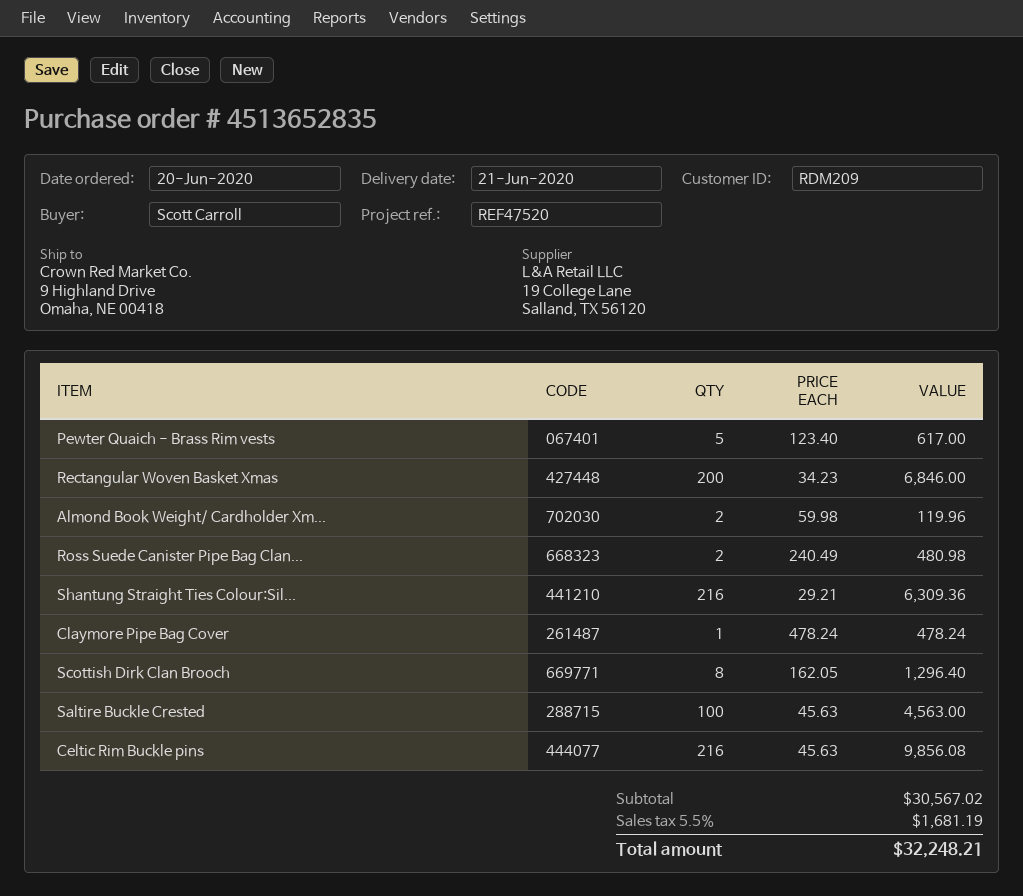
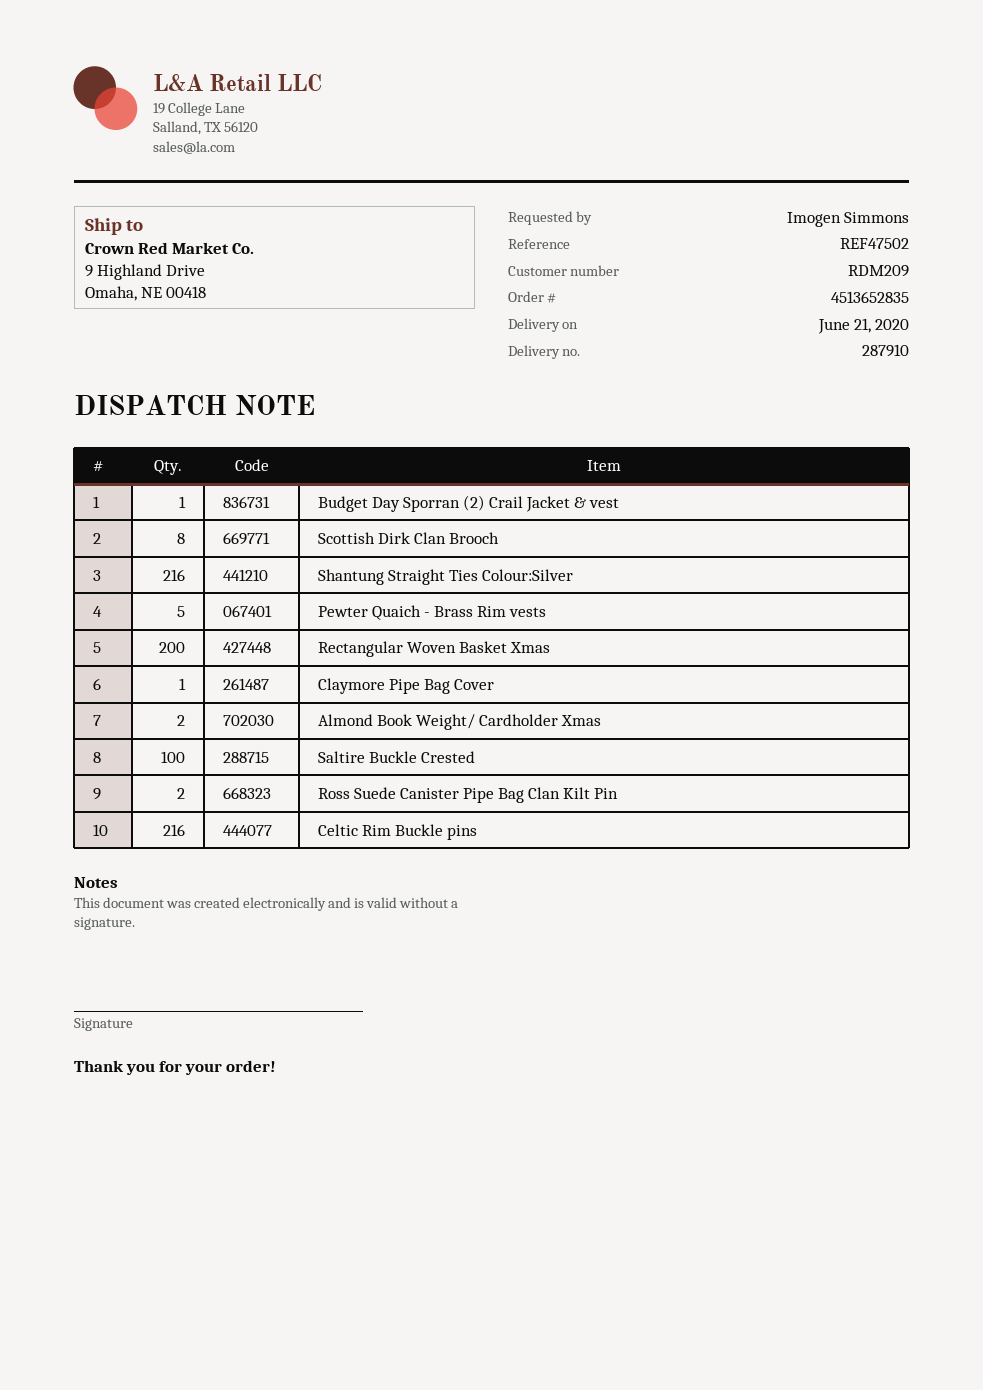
reference: REF47520 -> REF47502
ordered by: Scott Carroll -> Imogen Simmons
Budget Day Sporran (2) Crail Jacket & vest: none -> 1

